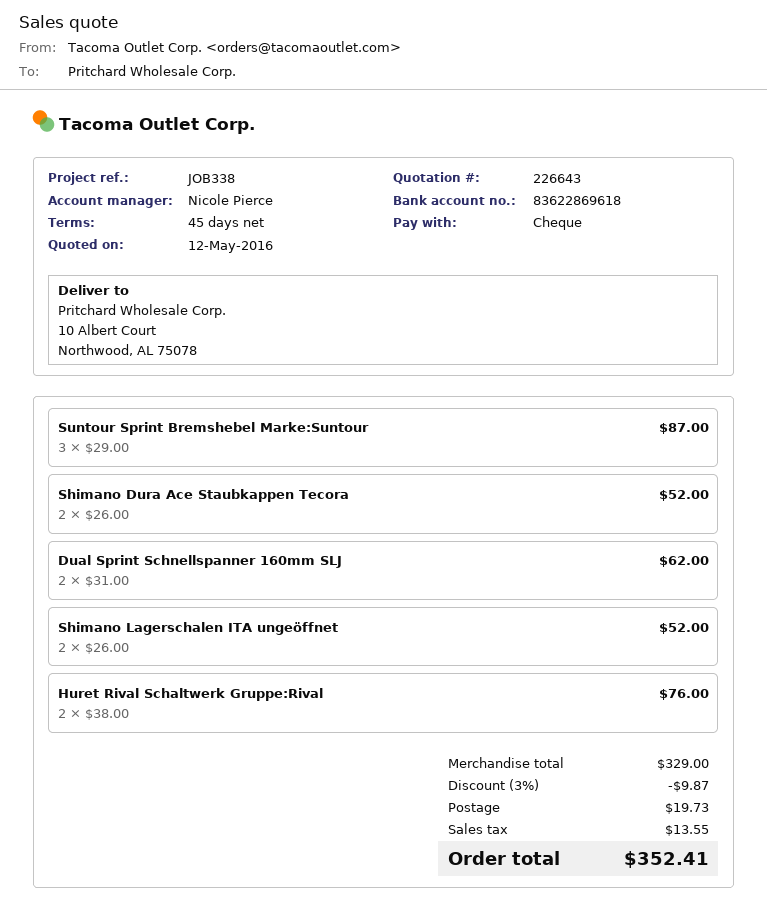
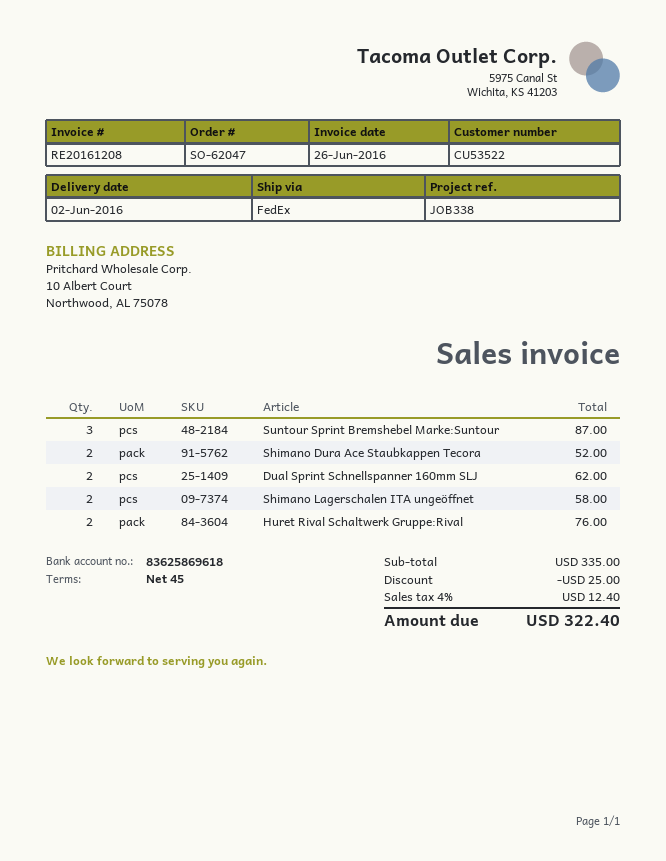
bank account: 83622869618 -> 83625869618
Shimano Lagerschalen ITA ungeöffnet: 2 for 52.00 -> 2 for 58.00
subtotal: 329.00 -> 335.00
discount: 9.87 -> 25.00
shipping: 19.73 -> none
tax: 13.55 -> 12.40
total: 352.41 -> 322.40

